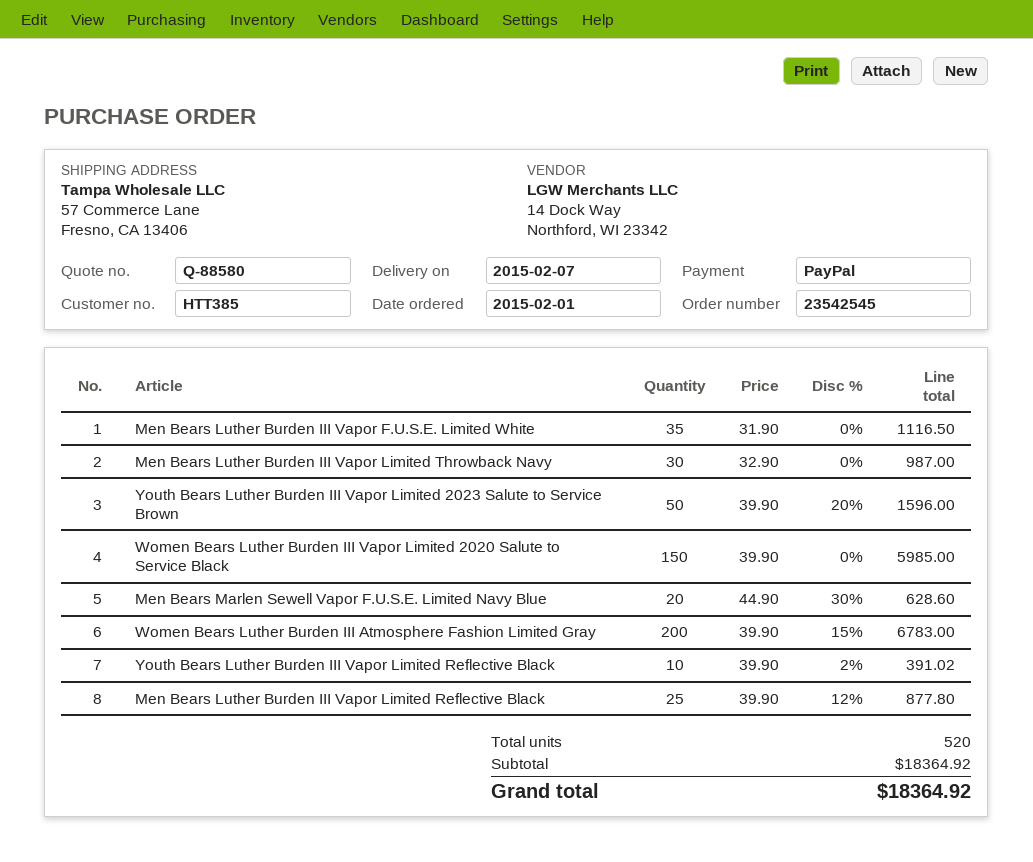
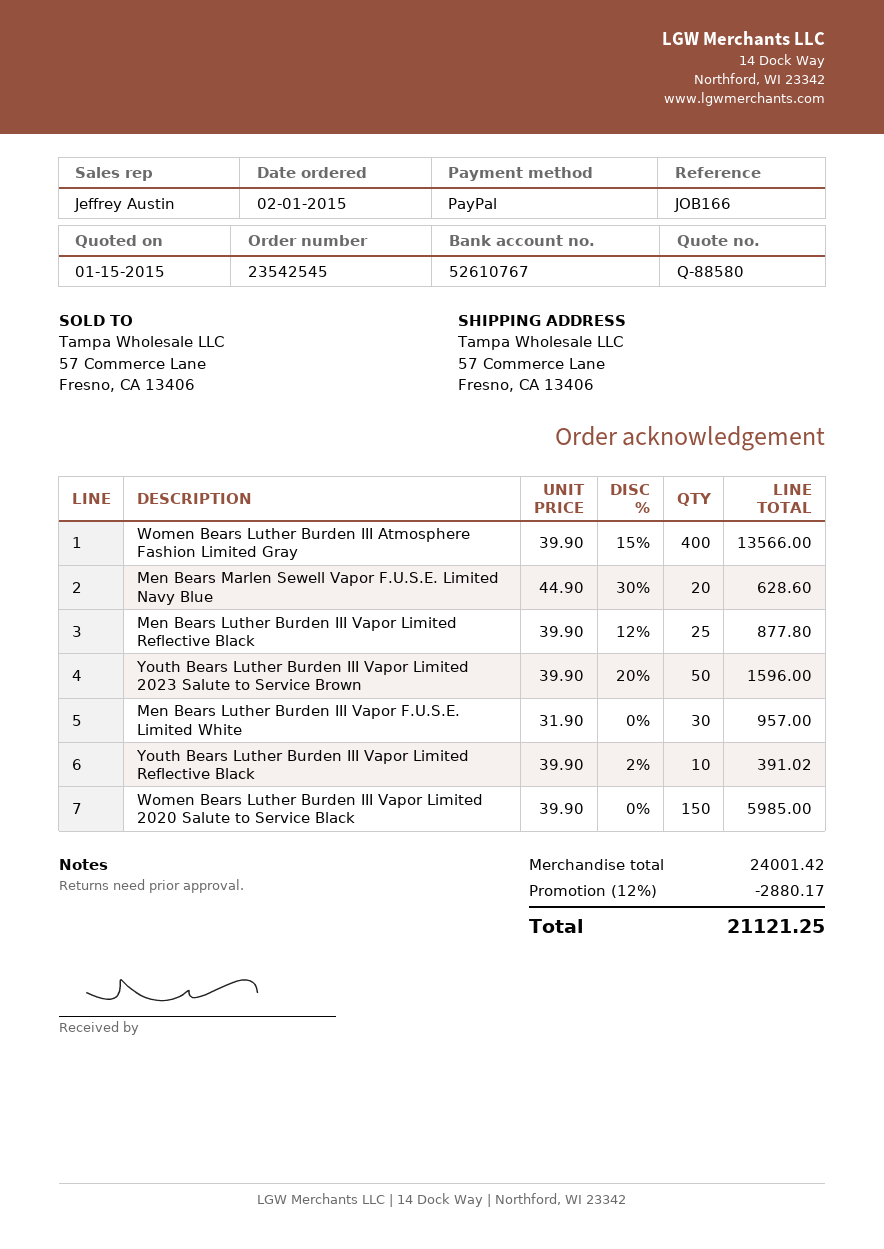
Men Bears Luther Burden III Vapor F.U.S.E. Limited White: 35 x 31.90 = 1116.50 -> 30 x 31.90 = 957.00
Men Bears Luther Burden III Vapor Limited Throwback Navy: 30 x 32.90 = 987.00 -> none
Women Bears Luther Burden III Atmosphere Fashion Limited Gray: 200 x 39.90 - 15% = 6783.00 -> 400 x 39.90 - 15% = 13566.00
subtotal: 18364.92 -> 24001.42
discount: none -> 12% = 2880.17
total: 18364.92 -> 21121.25

